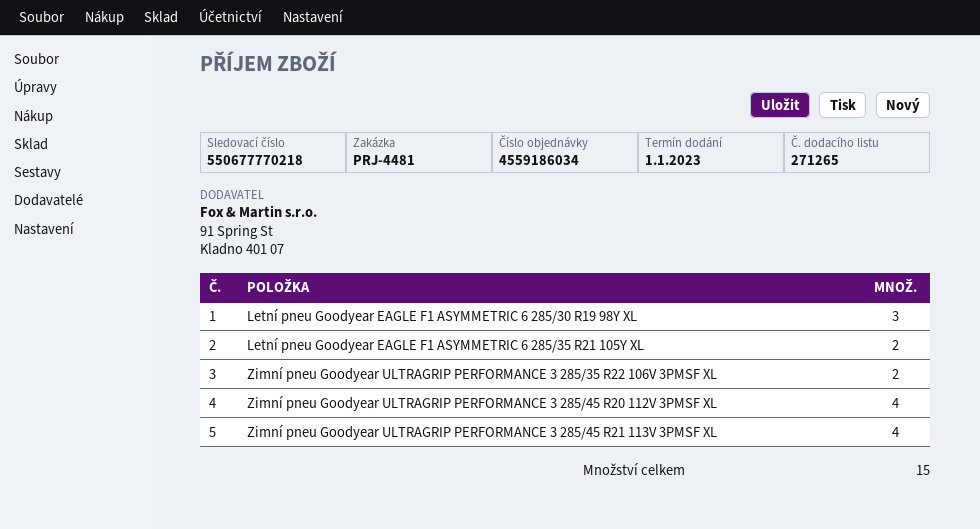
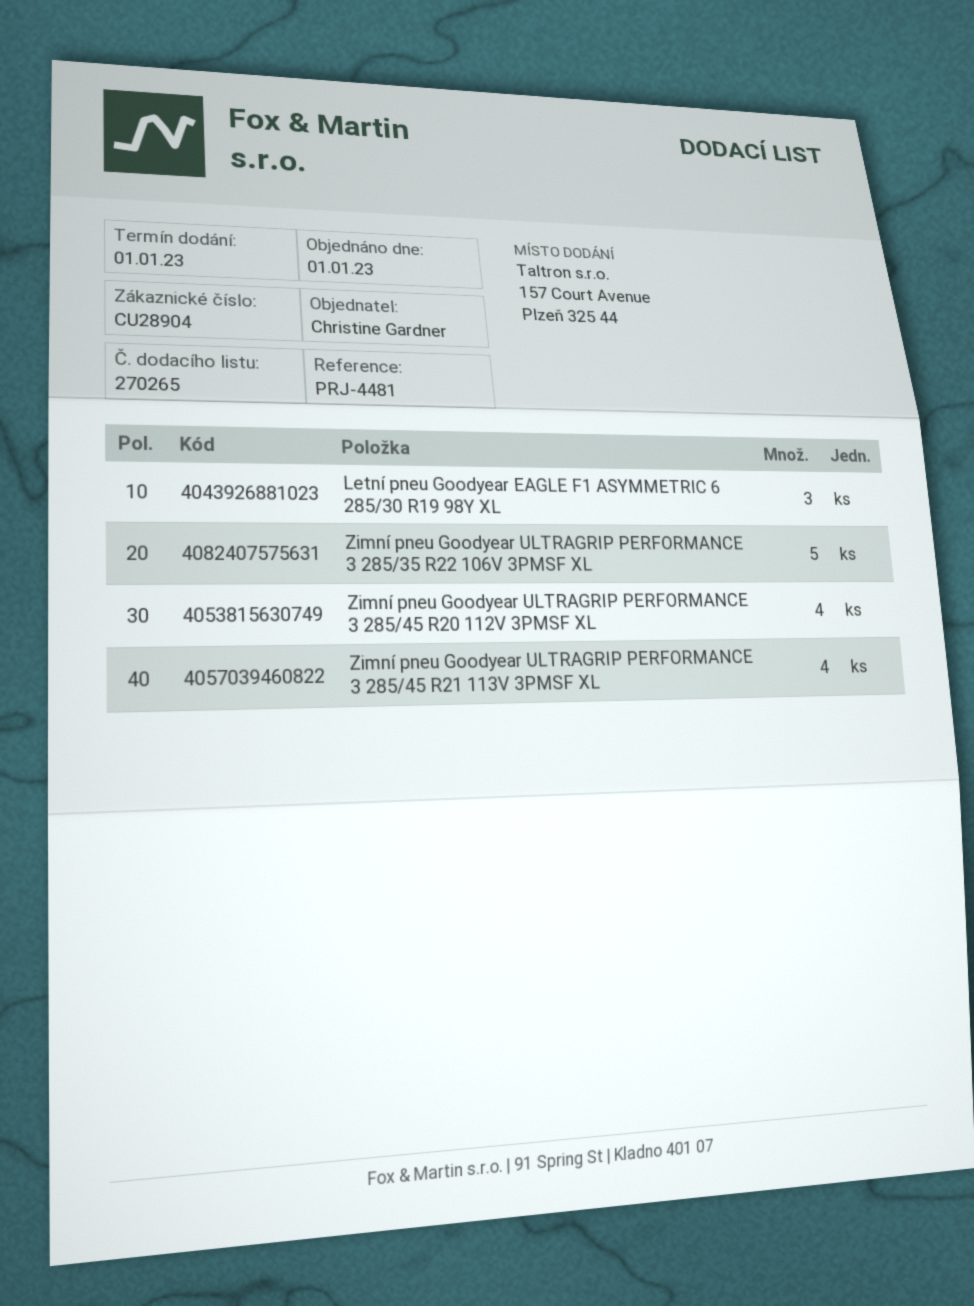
delivery note number: 271265 -> 270265
Letní pneu Goodyear EAGLE F1 ASYMMETRIC 6 285/35 R21 105Y XL: 2 -> none
Zimní pneu Goodyear ULTRAGRIP PERFORMANCE 3 285/35 R22 106V 3PMSF XL: 2 -> 5

